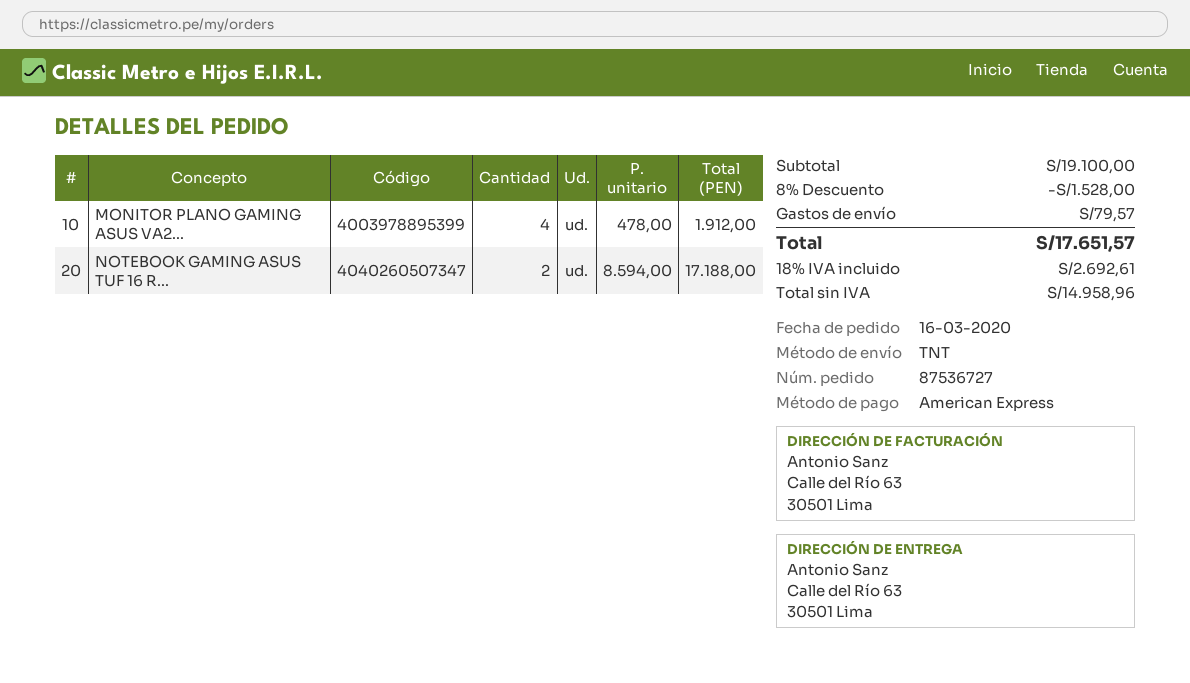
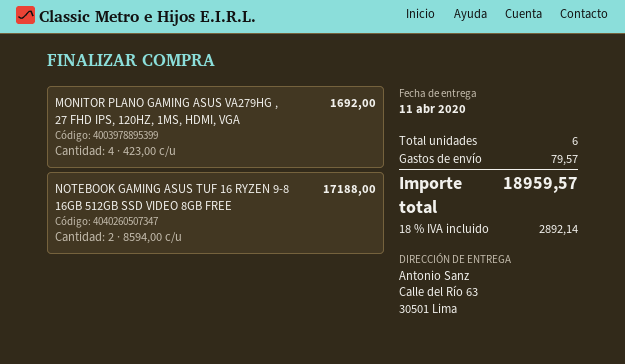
MONITOR PLANO GAMING ASUS VA2...: 4 x 478.00 = 1912.00 -> 4 x 423.00 = 1692.00
discount: 8% = 1528.00 -> none
tax: 18% = 2692.61 -> 18% = 2892.14
total: 17651.57 -> 18959.57

